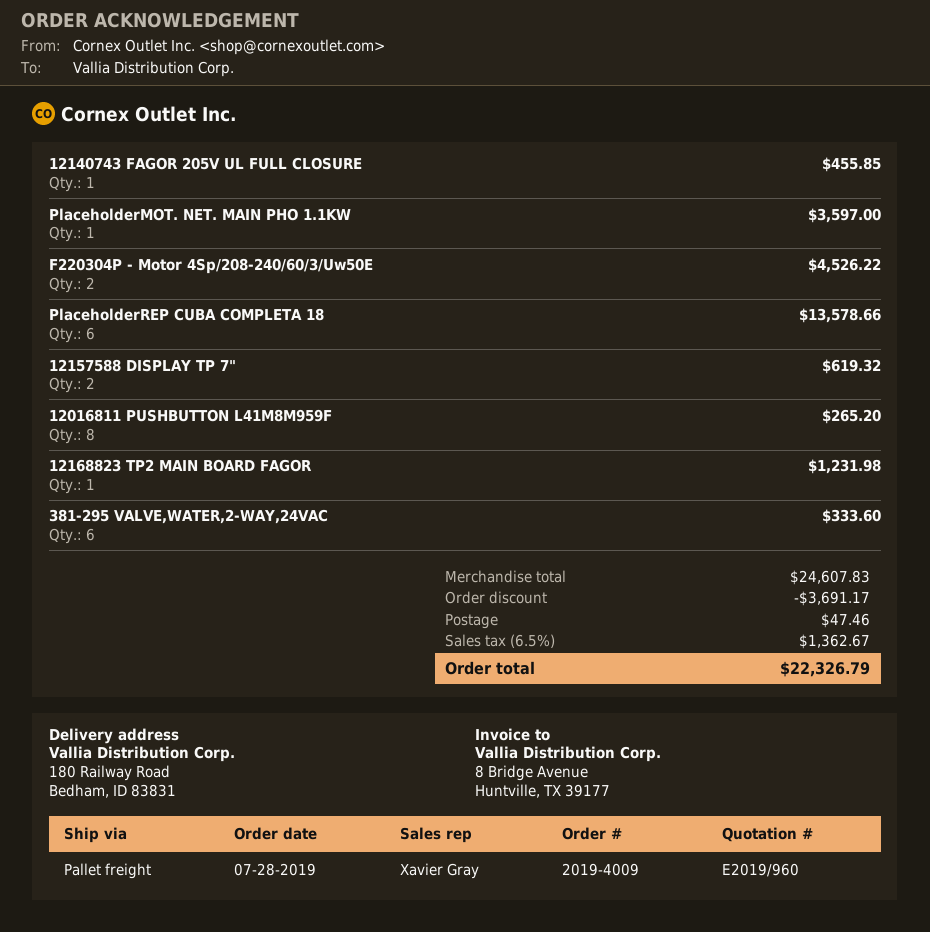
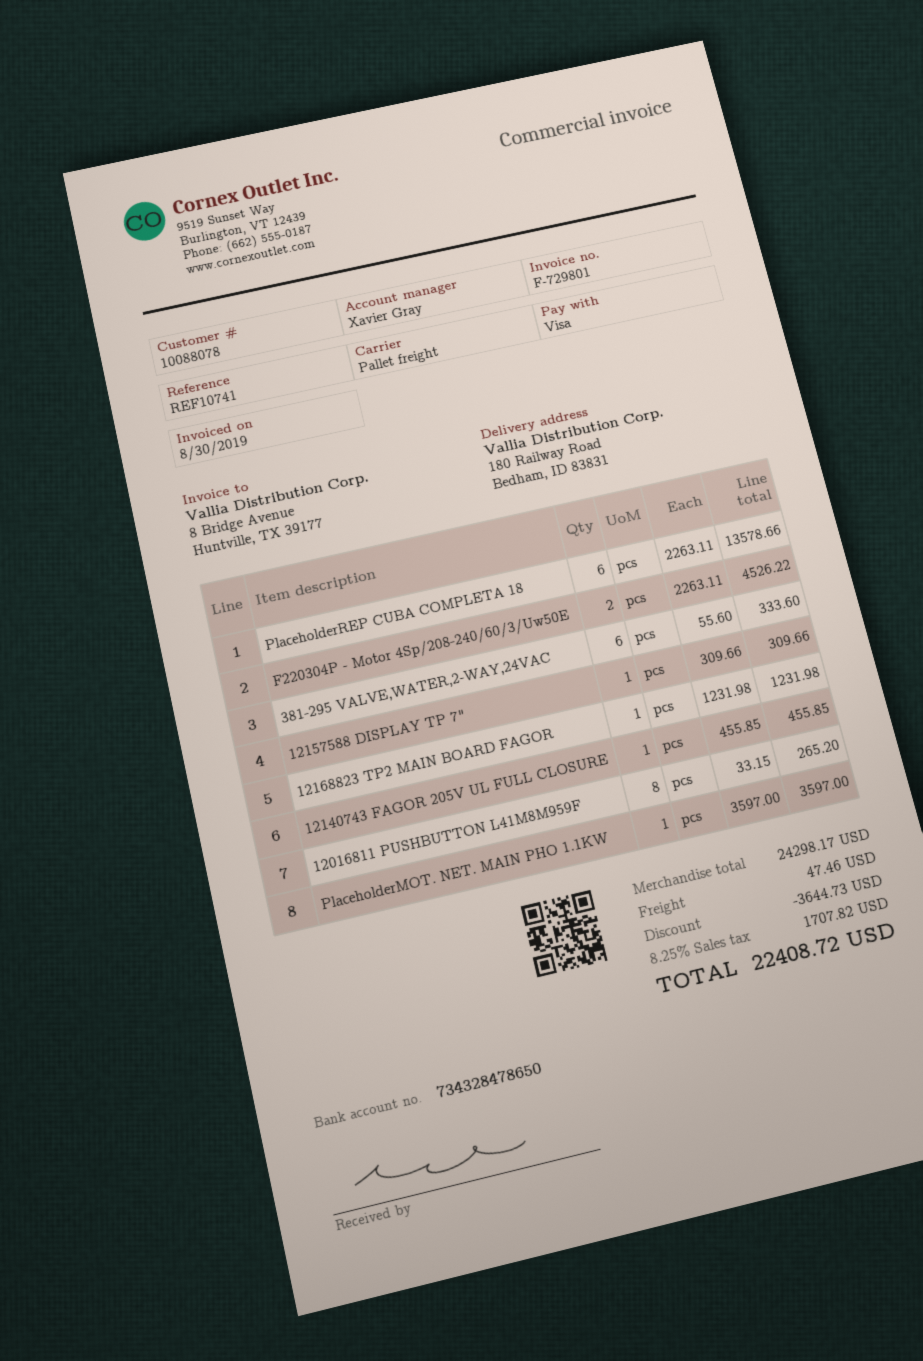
12157588 DISPLAY TP 7": 2 for 619.32 -> 1 for 309.66
subtotal: 24607.83 -> 24298.17
discount: 3691.17 -> 3644.73
tax: 6.5% = 1362.67 -> 8.25% = 1707.82
total: 22326.79 -> 22408.72

